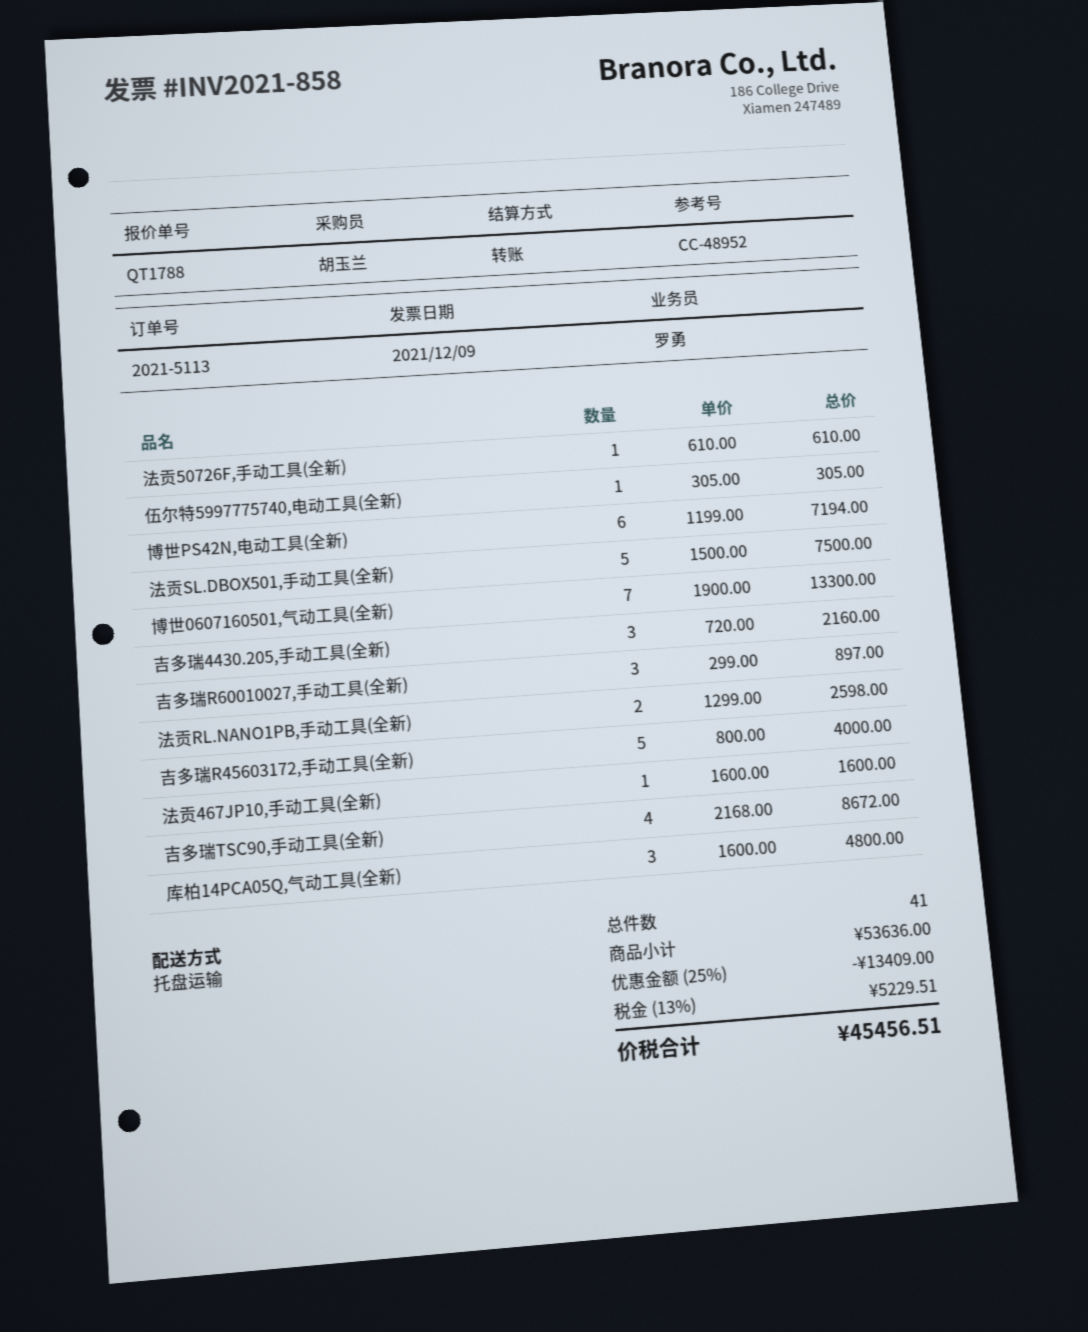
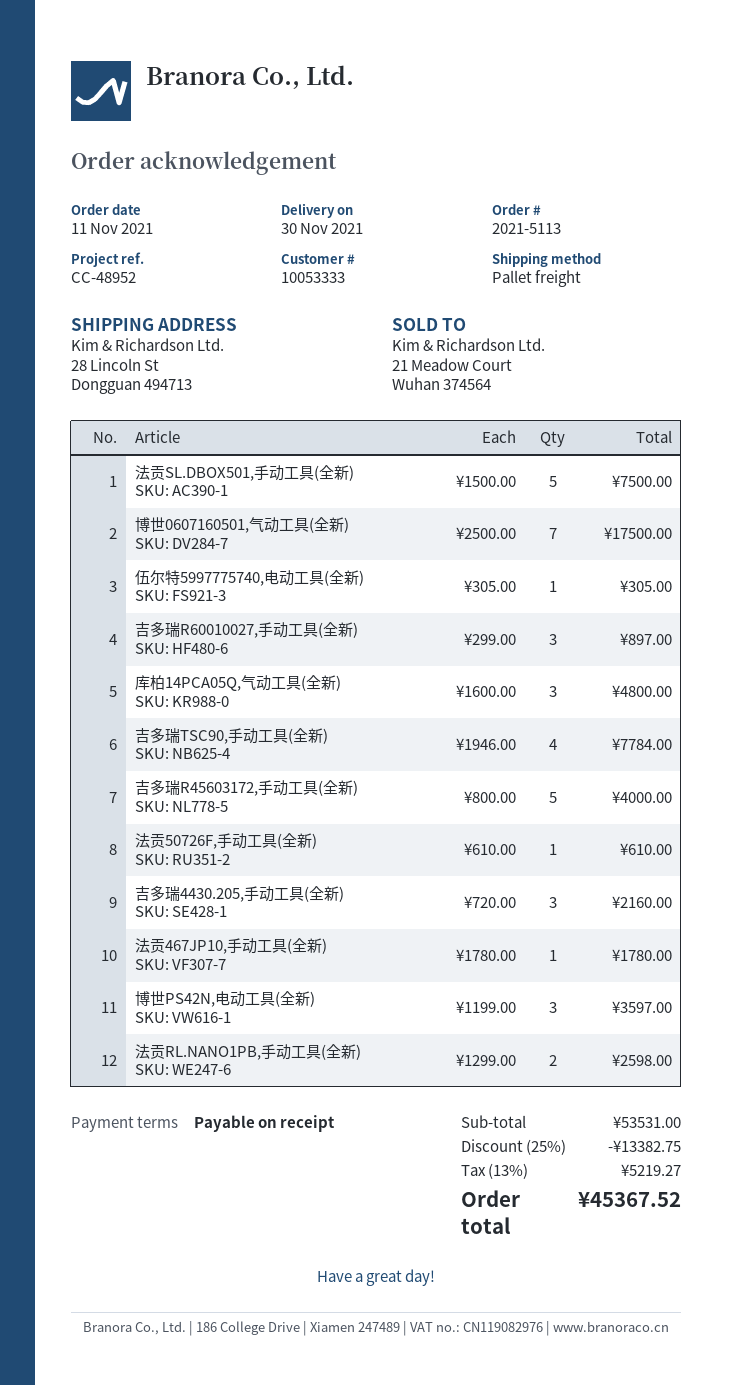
博世PS42N,电动工具(全新): 6 x 1199.00 = 7194.00 -> 3 x 1199.00 = 3597.00
博世0607160501,气动工具(全新): 7 x 1900.00 = 13300.00 -> 7 x 2500.00 = 17500.00
法贡467JP10,手动工具(全新): 1 x 1600.00 = 1600.00 -> 1 x 1780.00 = 1780.00
吉多瑞TSC90,手动工具(全新): 4 x 2168.00 = 8672.00 -> 4 x 1946.00 = 7784.00
subtotal: 53636.00 -> 53531.00
discount: 25% = 13409.00 -> 25% = 13382.75
tax: 13% = 5229.51 -> 13% = 5219.27
total: 45456.51 -> 45367.52

